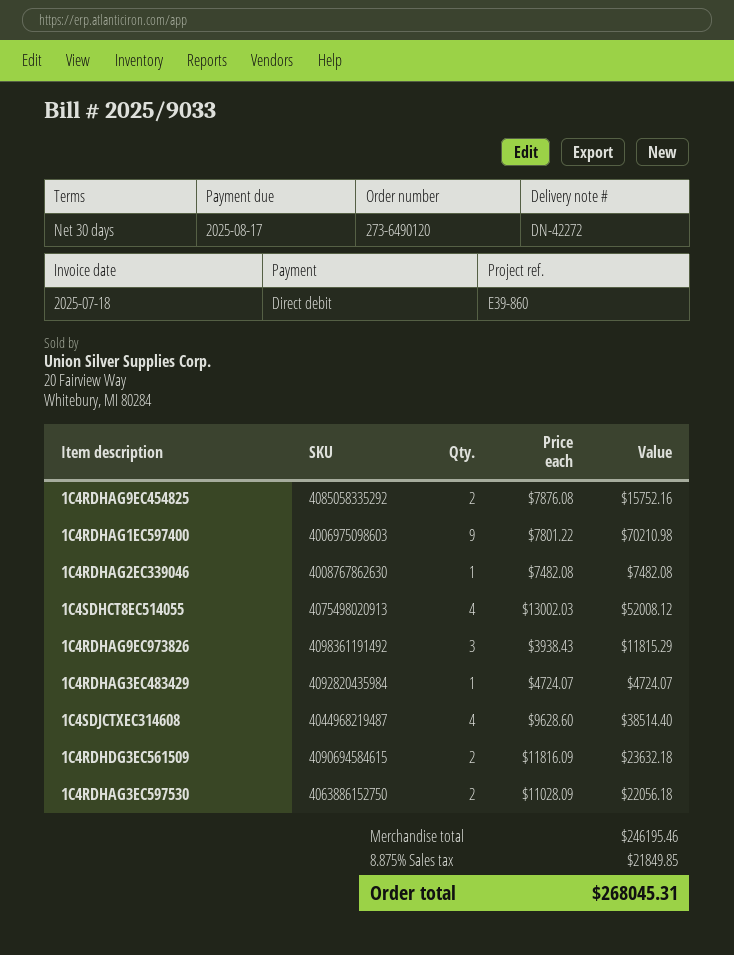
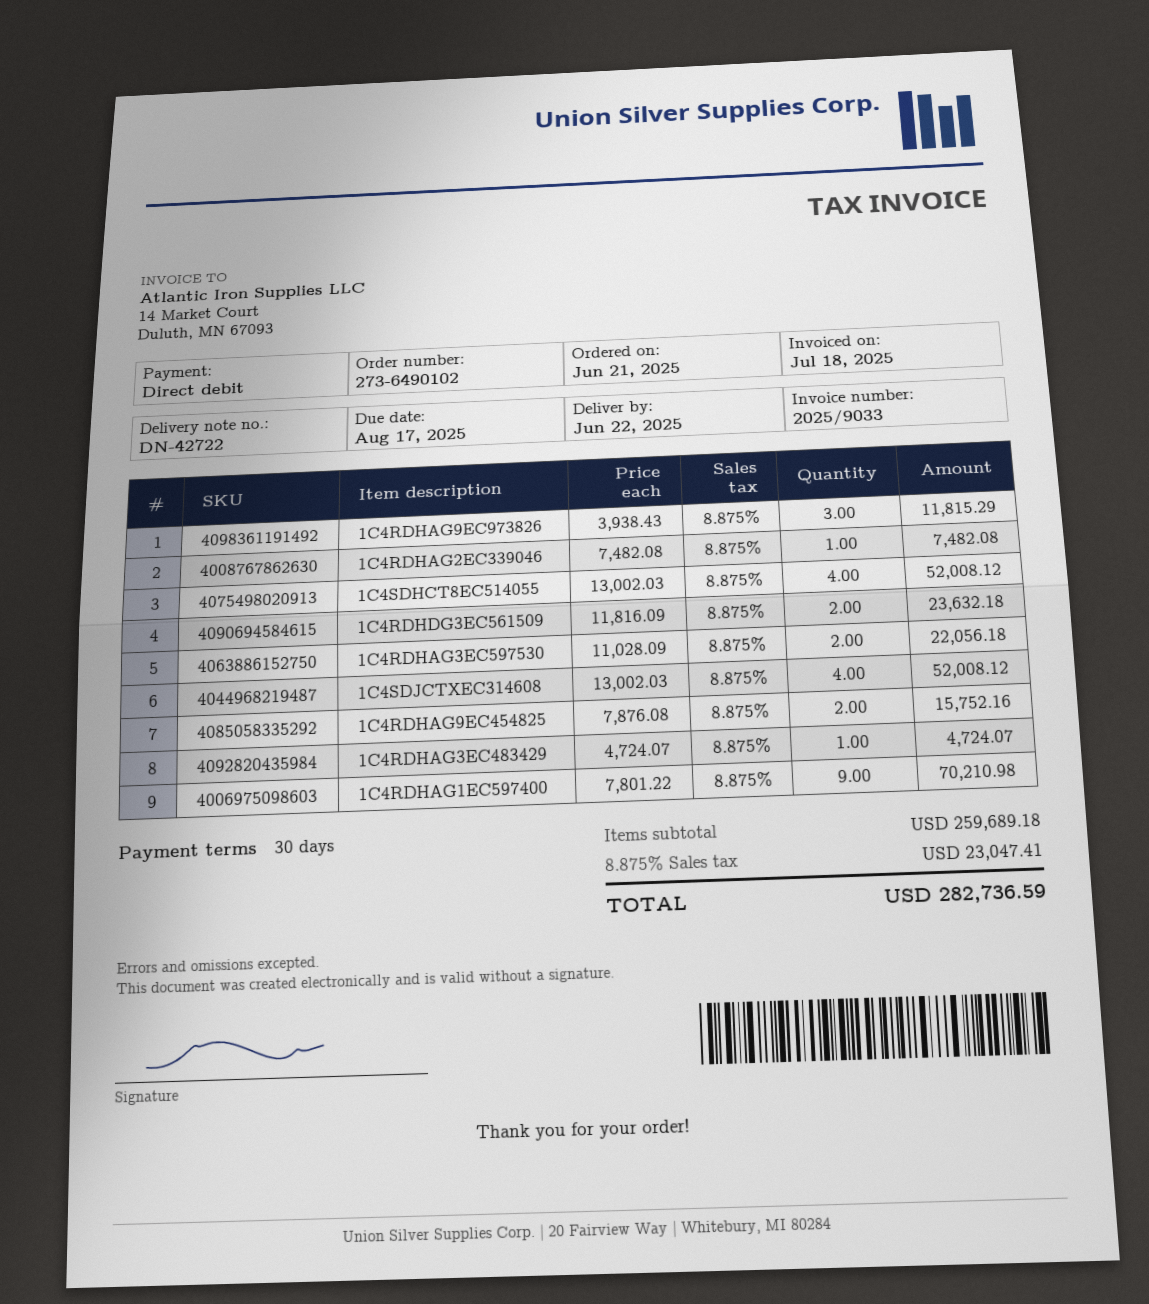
order number: 273-6490120 -> 273-6490102
delivery note number: DN-42272 -> DN-42722
1C4SDJCTXEC314608: 4 x 9628.60 = 38514.40 -> 4 x 13002.03 = 52008.12
subtotal: 246195.46 -> 259689.18
tax: 8.875% = 21849.85 -> 8.875% = 23047.41
total: 268045.31 -> 282736.59

